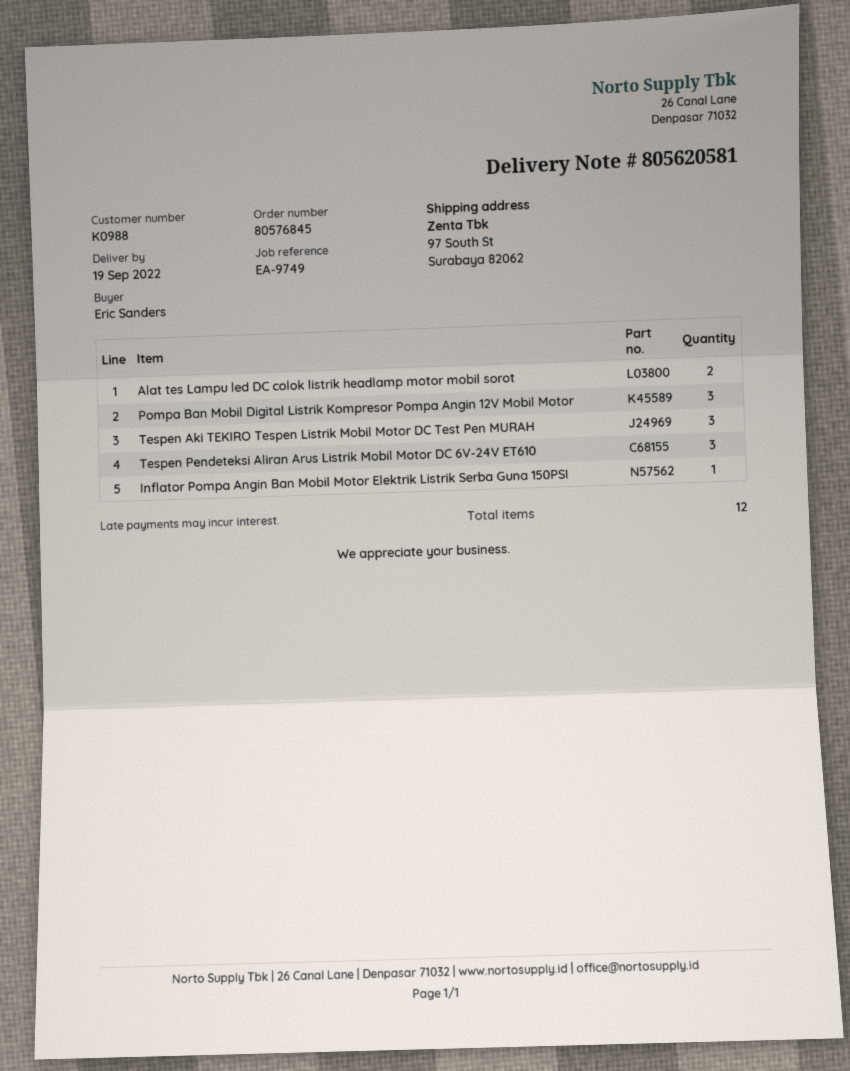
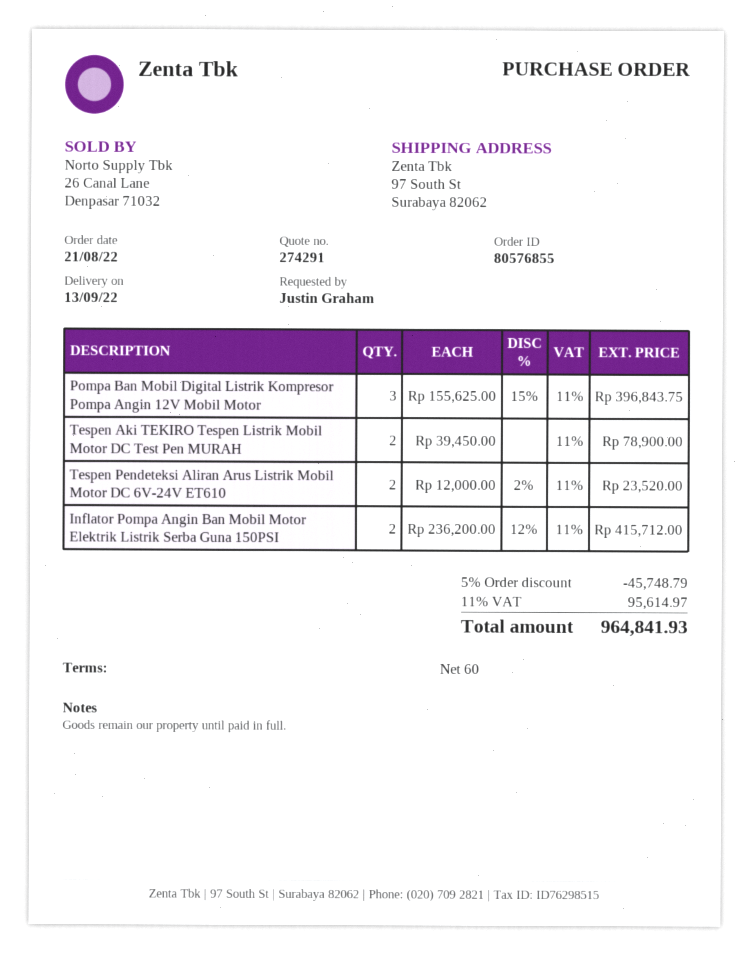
order number: 80576845 -> 80576855
delivery date: 2022-09-19 -> 2022-09-13
ordered by: Eric Sanders -> Justin Graham
Alat tes Lampu led DC colok listrik headlamp motor mobil sorot: 2 -> none
Tespen Aki TEKIRO Tespen Listrik Mobil Motor DC Test Pen MURAH: 3 -> 2
Tespen Pendeteksi Aliran Arus Listrik Mobil Motor DC 6V-24V ET610: 3 -> 2
Inflator Pompa Angin Ban Mobil Motor Elektrik Listrik Serba Guna 150PSI: 1 -> 2

